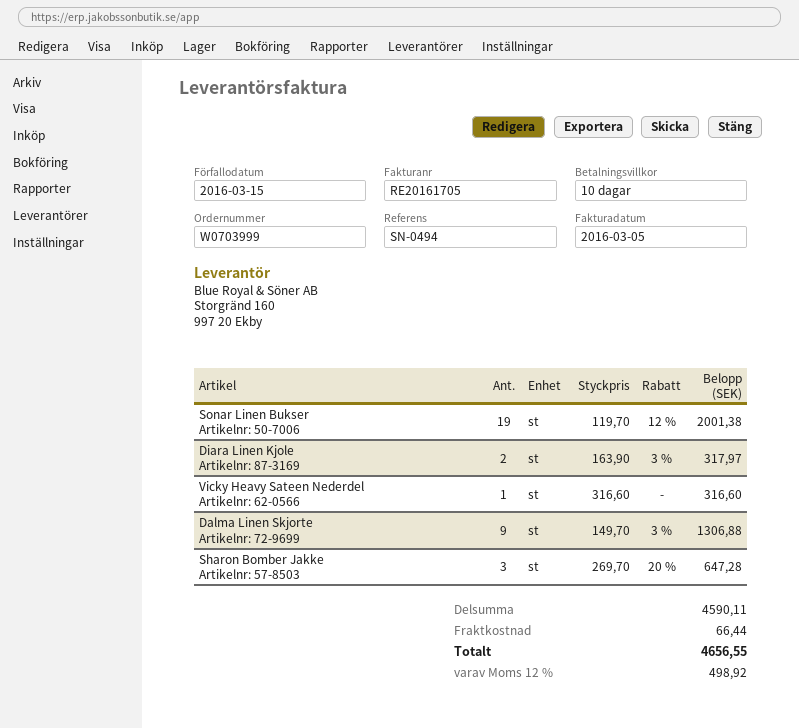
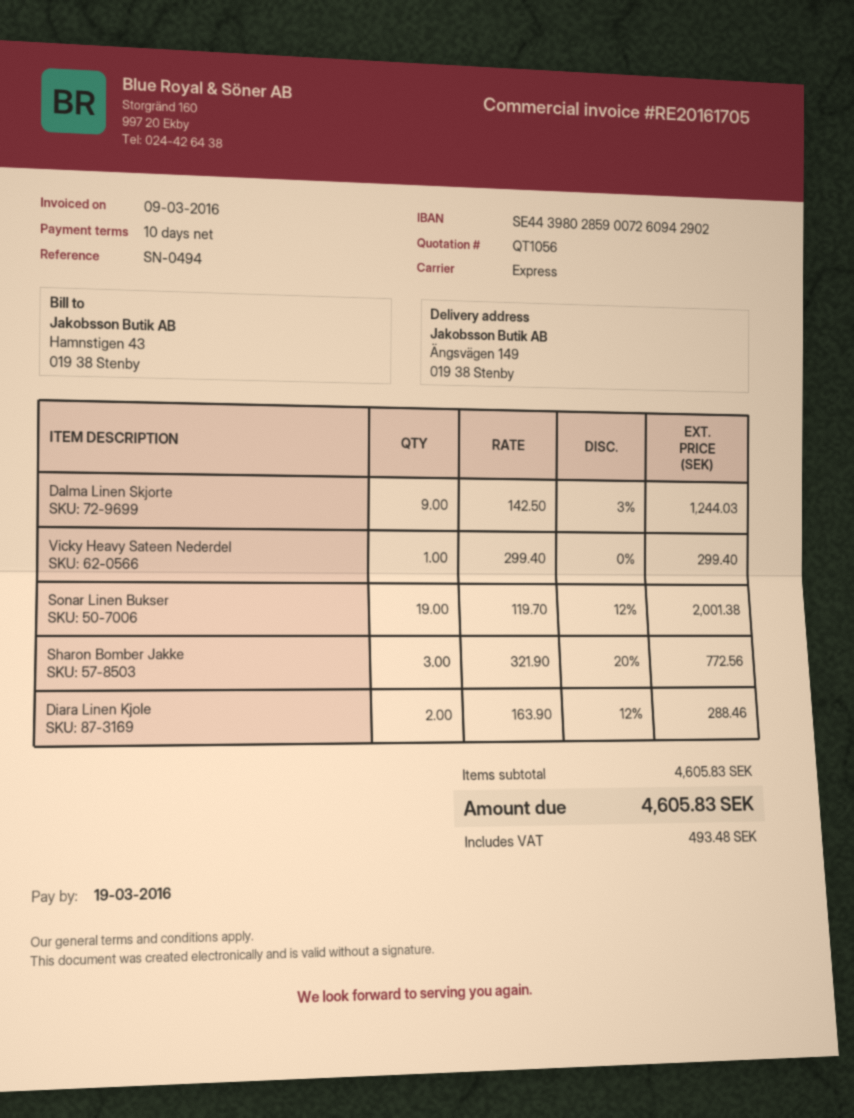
invoice date: 2016-03-05 -> 2016-03-09
due date: 2016-03-15 -> 2016-03-19
Diara Linen Kjole: 2 x 163.90 - 3% = 317.97 -> 2 x 163.90 - 12% = 288.46
Vicky Heavy Sateen Nederdel: 1 x 316.60 = 316.60 -> 1 x 299.40 = 299.40
Dalma Linen Skjorte: 9 x 149.70 - 3% = 1306.88 -> 9 x 142.50 - 3% = 1244.03
Sharon Bomber Jakke: 3 x 269.70 - 20% = 647.28 -> 3 x 321.90 - 20% = 772.56
subtotal: 4590.11 -> 4605.83
shipping: 66.44 -> none
tax: 498.92 -> 493.48
total: 4656.55 -> 4605.83

